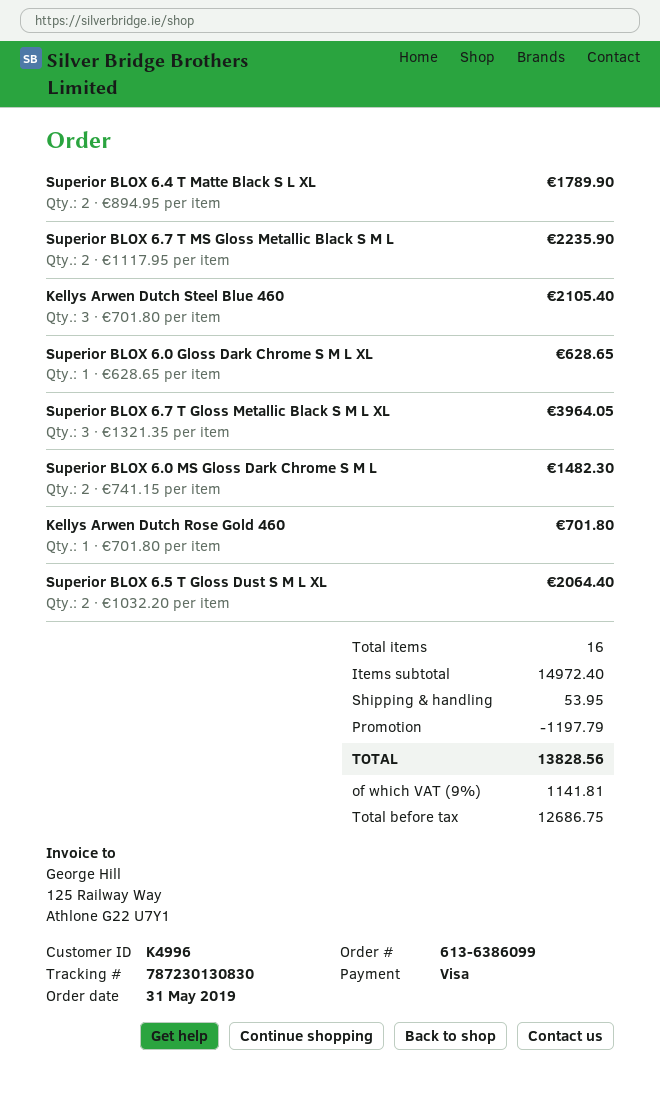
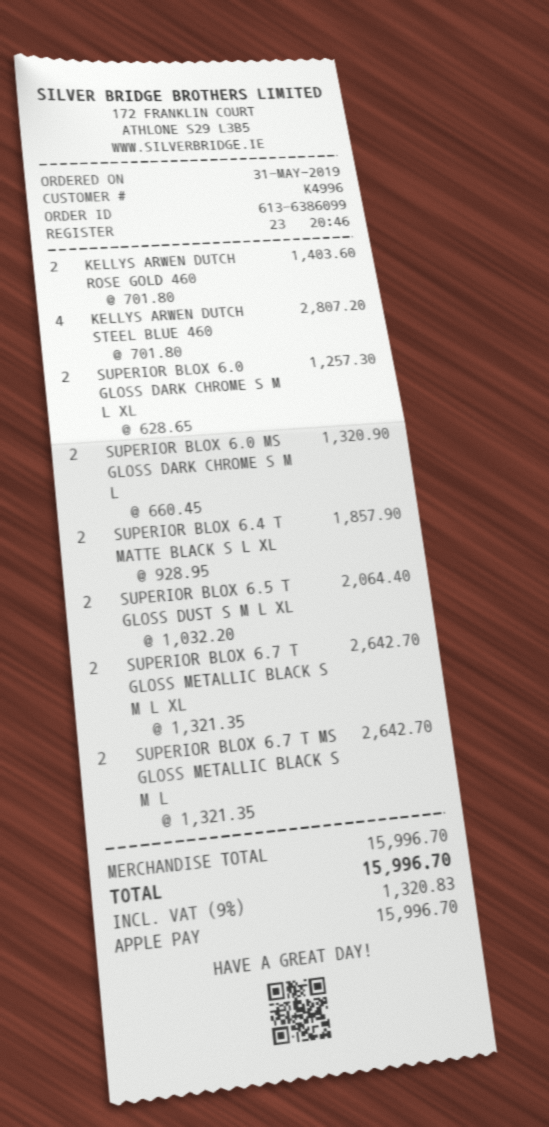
payment method: Visa -> Apple Pay
Superior BLOX 6.4 T Matte Black S L XL: 2 x 894.95 = 1789.90 -> 2 x 928.95 = 1857.90
Superior BLOX 6.7 T MS Gloss Metallic Black S M L: 2 x 1117.95 = 2235.90 -> 2 x 1321.35 = 2642.70
Kellys Arwen Dutch Steel Blue 460: 3 x 701.80 = 2105.40 -> 4 x 701.80 = 2807.20
Superior BLOX 6.0 Gloss Dark Chrome S M L XL: 1 x 628.65 = 628.65 -> 2 x 628.65 = 1257.30
Superior BLOX 6.7 T Gloss Metallic Black S M L XL: 3 x 1321.35 = 3964.05 -> 2 x 1321.35 = 2642.70
Superior BLOX 6.0 MS Gloss Dark Chrome S M L: 2 x 741.15 = 1482.30 -> 2 x 660.45 = 1320.90
Kellys Arwen Dutch Rose Gold 460: 1 x 701.80 = 701.80 -> 2 x 701.80 = 1403.60
subtotal: 14972.40 -> 15996.70
discount: 1197.79 -> none
shipping: 53.95 -> none
tax: 9% = 1141.81 -> 9% = 1320.83
total: 13828.56 -> 15996.70

